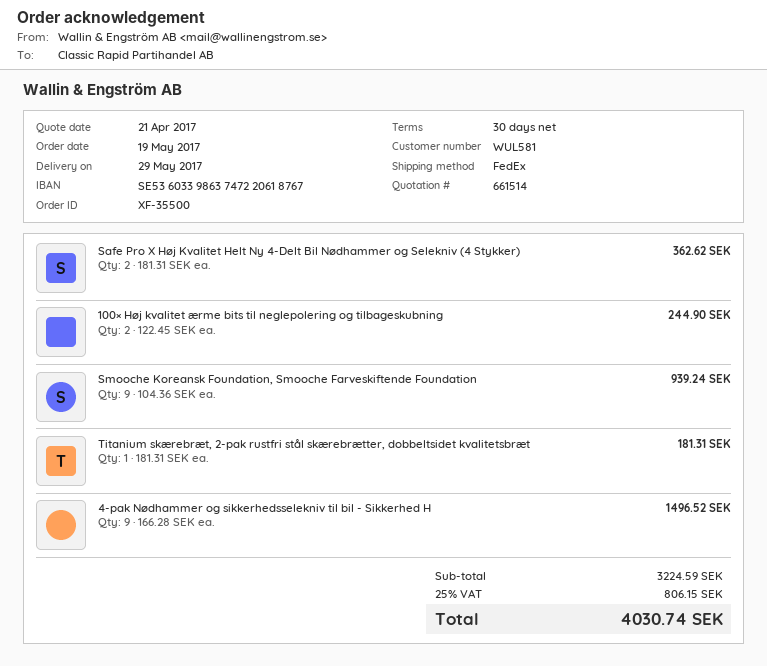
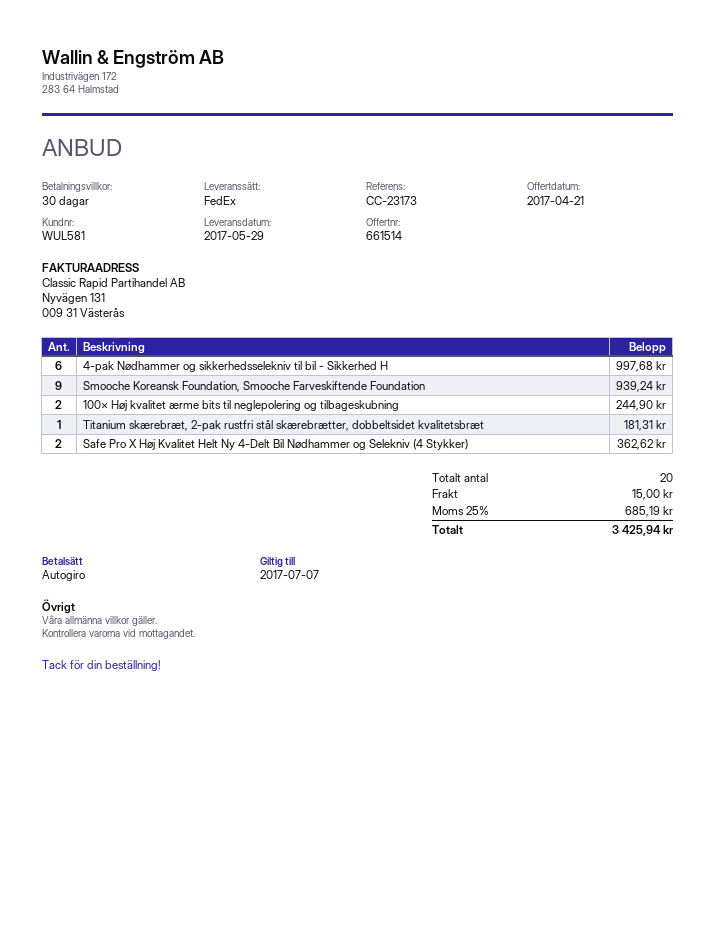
4-pak Nødhammer og sikkerhedsselekniv til bil - Sikkerhed H: 9 for 1496.52 -> 6 for 997.68
shipping: none -> 15.00
tax: 25% = 806.15 -> 25% = 685.19
total: 4030.74 -> 3425.94

